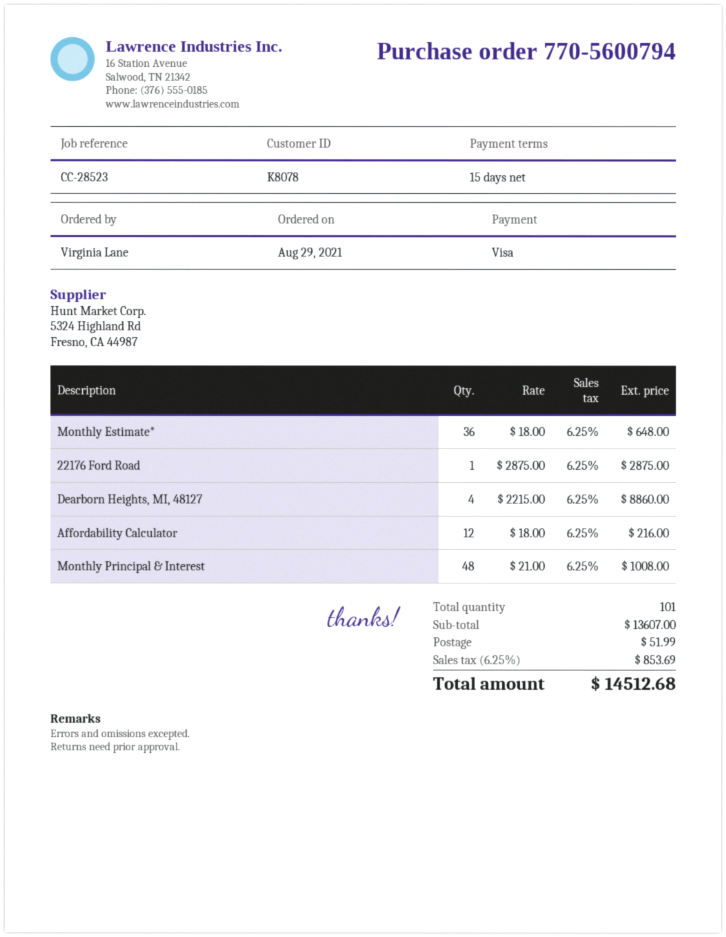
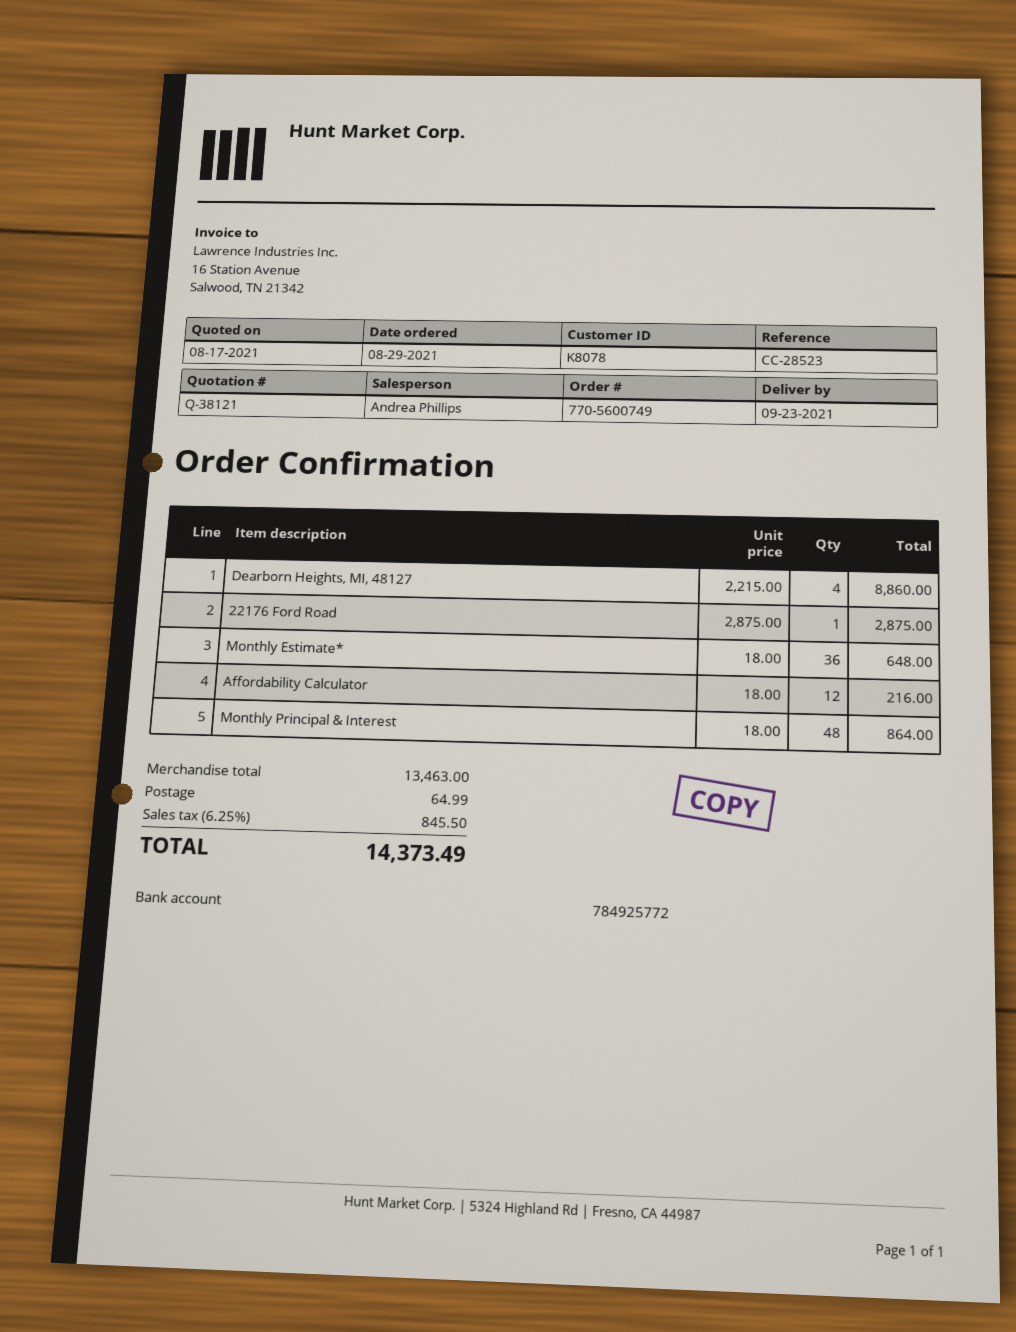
order number: 770-5600794 -> 770-5600749
Monthly Principal & Interest: 48 x 21.00 = 1008.00 -> 48 x 18.00 = 864.00
subtotal: 13607.00 -> 13463.00
shipping: 51.99 -> 64.99
tax: 6.25% = 853.69 -> 6.25% = 845.50
total: 14512.68 -> 14373.49

